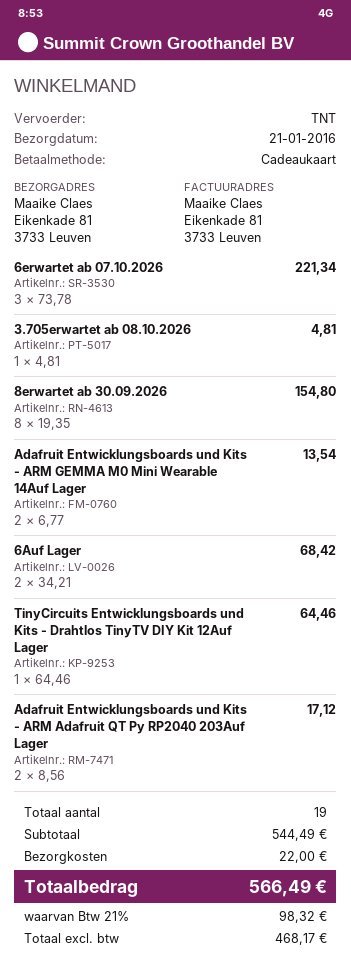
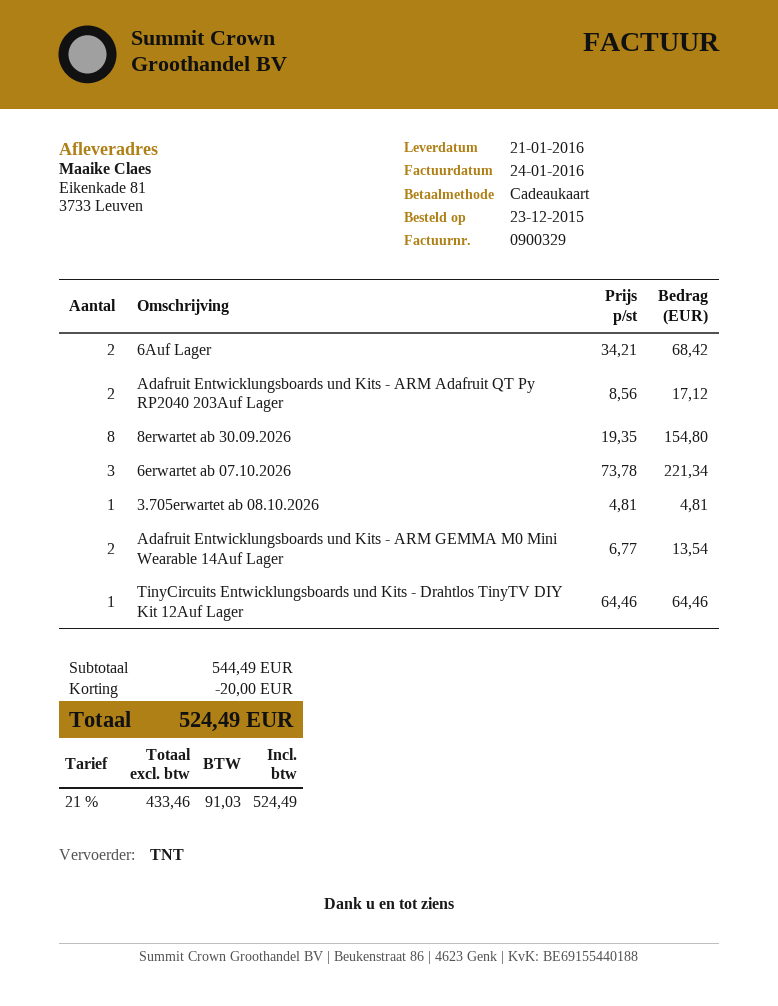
discount: none -> 20.00
shipping: 22.00 -> none
net: 468.17 -> 433.46
tax: 21% = 98.32 -> 21% = 91.03
total: 566.49 -> 524.49

